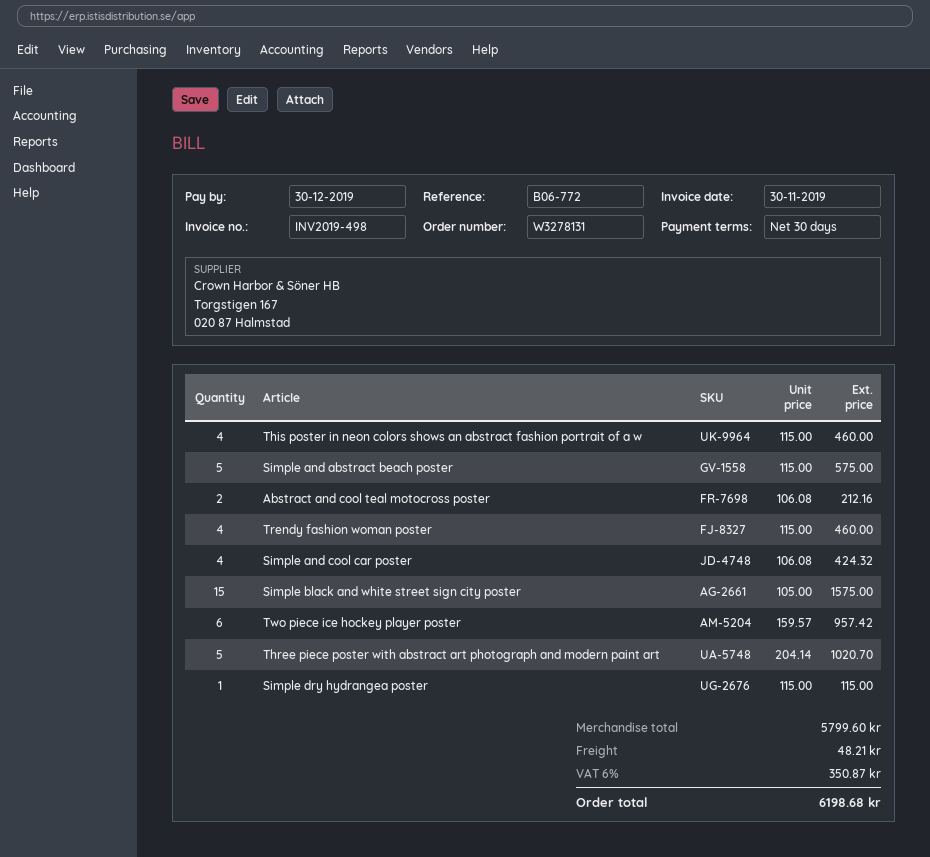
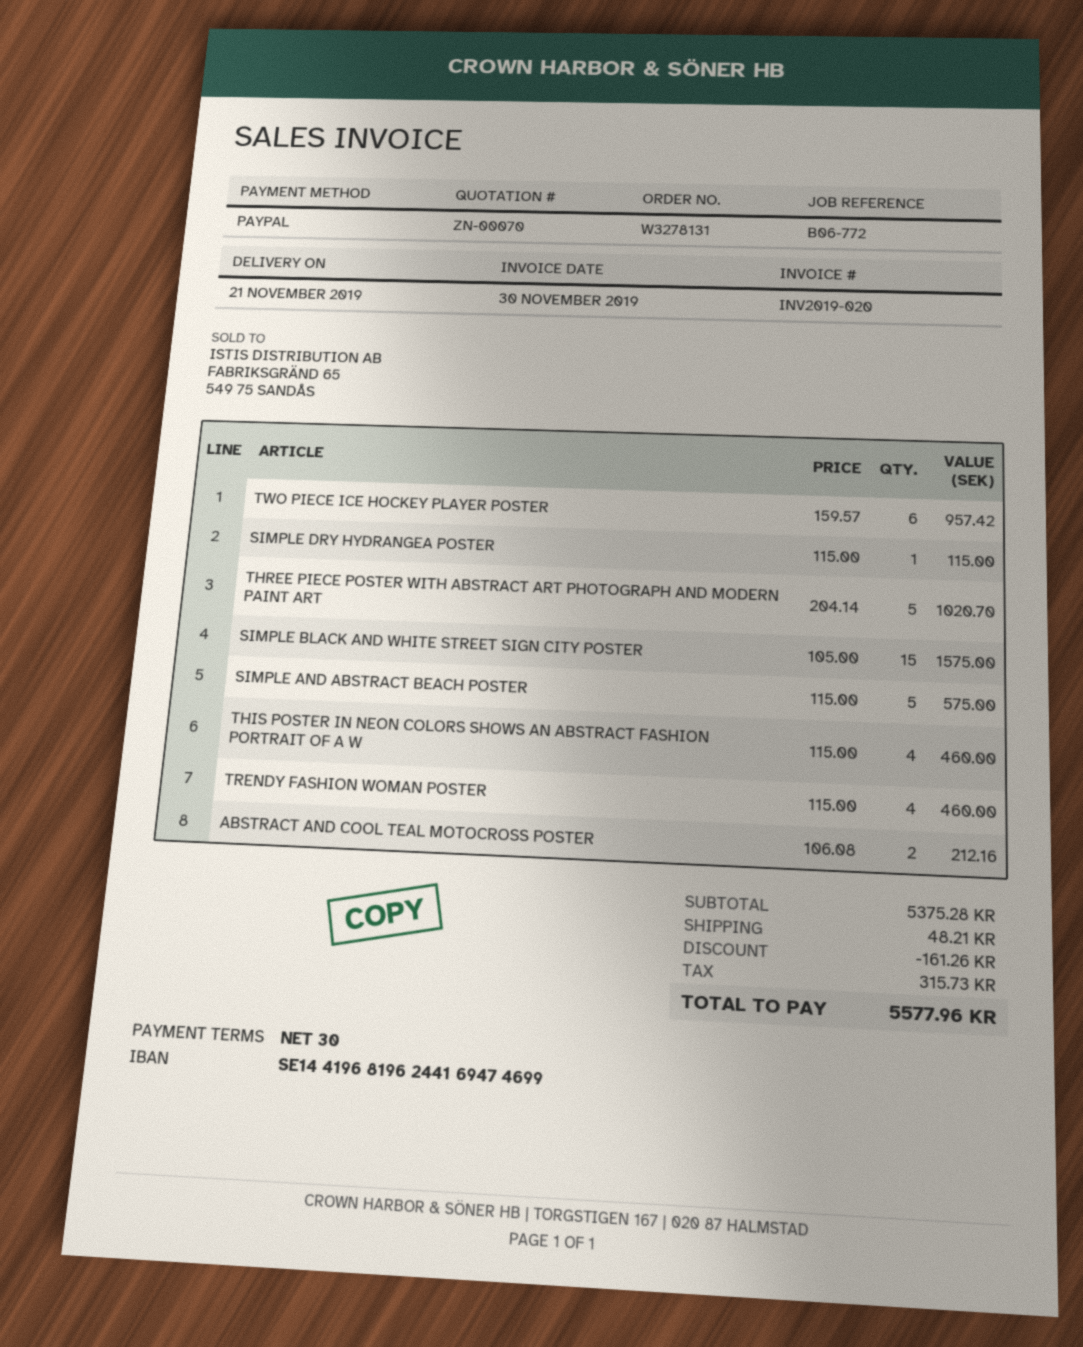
invoice number: INV2019-498 -> INV2019-020
Simple and cool car poster: 4 x 106.08 = 424.32 -> none
subtotal: 5799.60 -> 5375.28
discount: none -> 161.26
tax: 350.87 -> 315.73
total: 6198.68 -> 5577.96

